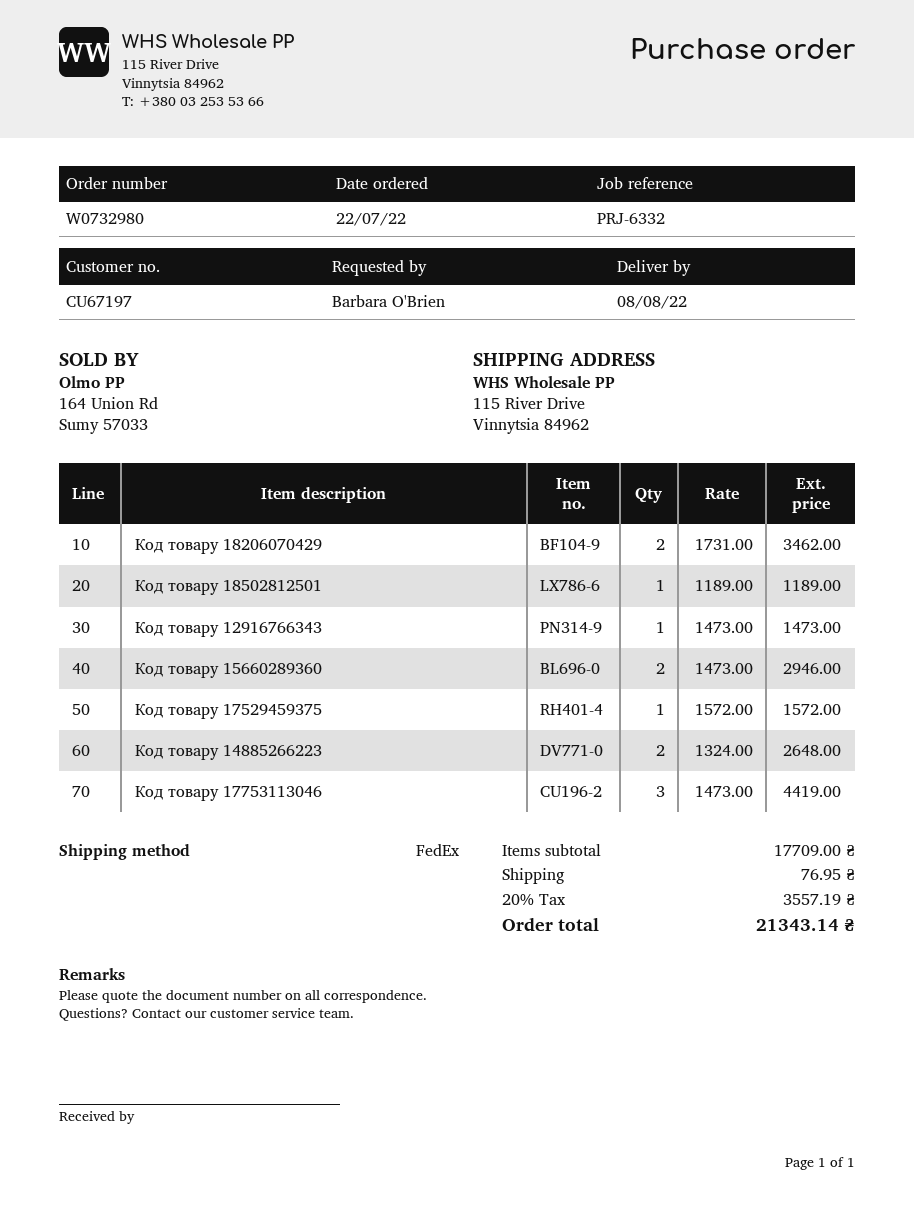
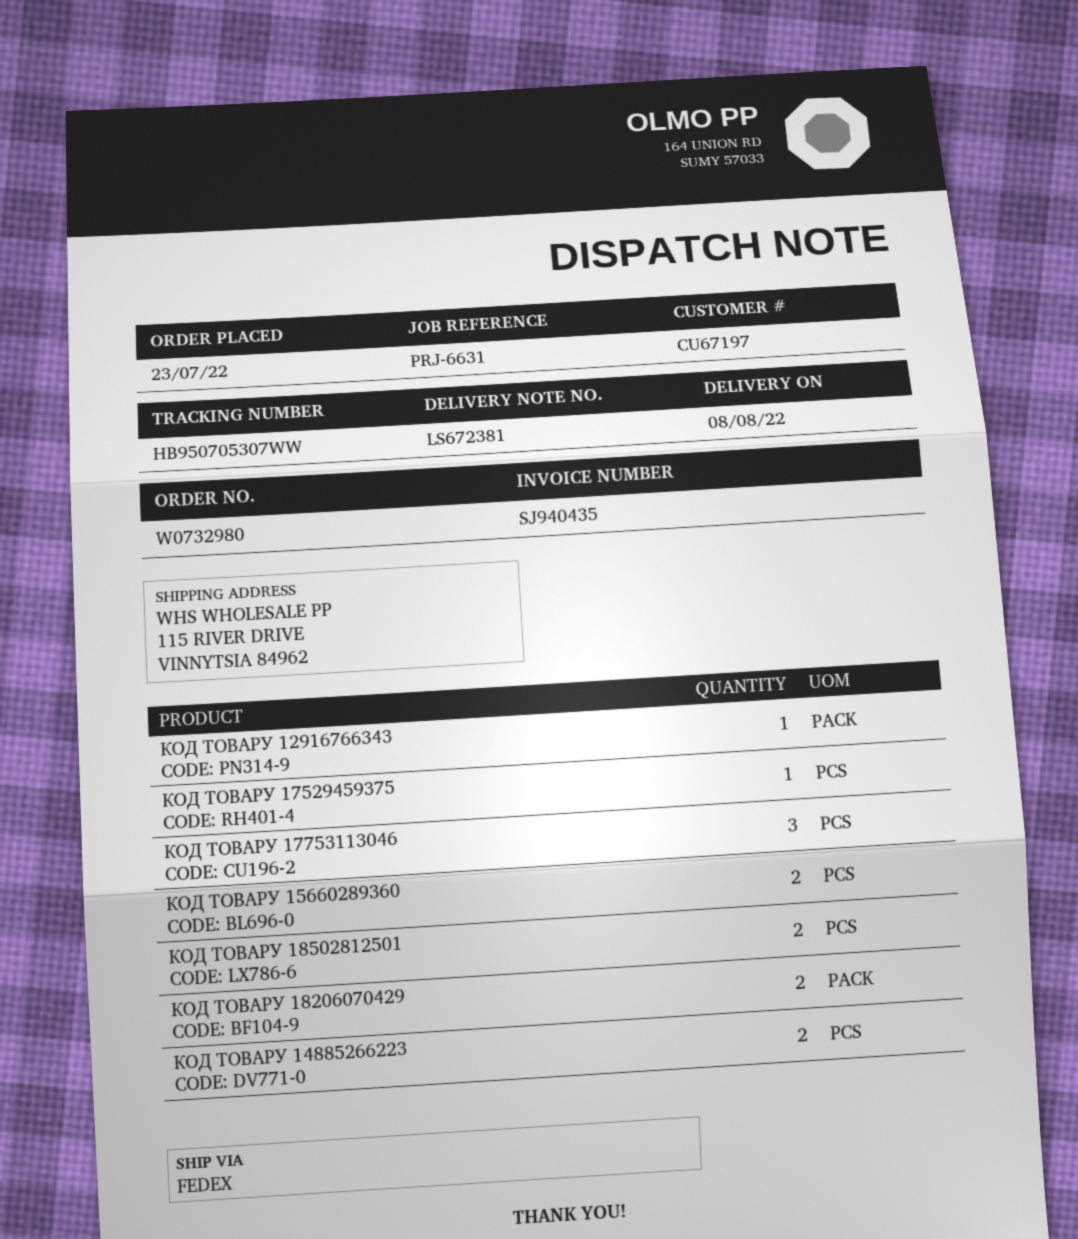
order date: 2022-07-22 -> 2022-07-23
reference: PRJ-6332 -> PRJ-6631
Код товару 18502812501: 1 -> 2

